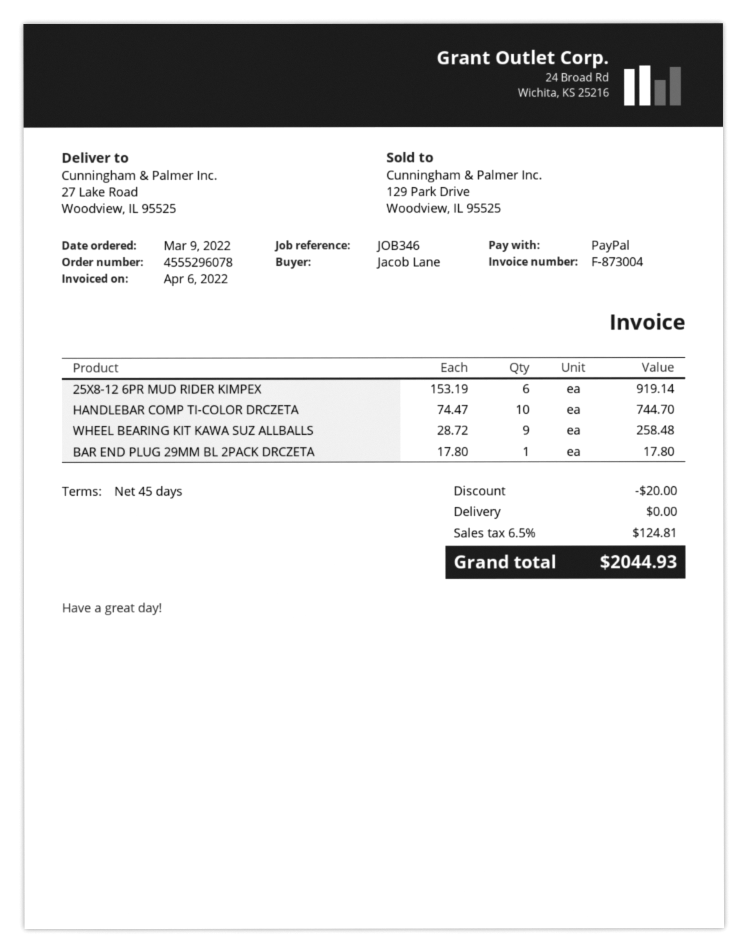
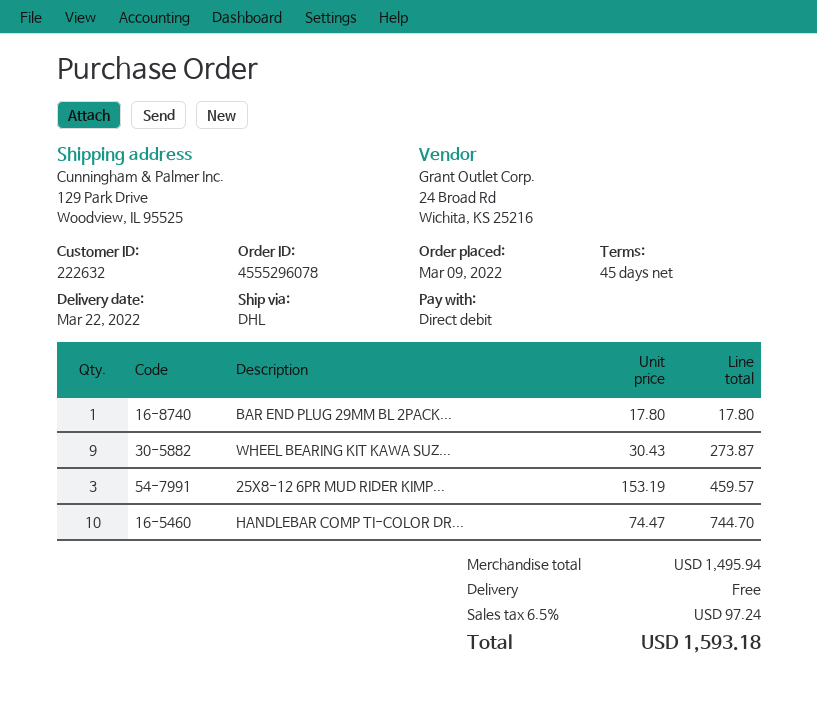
payment method: PayPal -> direct debit
ship to: 27 Lake Road, Woodview, IL 95525 -> 129 Park Drive, Woodview, IL 95525
25X8-12 6PR MUD RIDER KIMPEX: 6 x 153.19 = 919.14 -> 3 x 153.19 = 459.57
WHEEL BEARING KIT KAWA SUZ ALLBALLS: 9 x 28.72 = 258.48 -> 9 x 30.43 = 273.87
discount: 20.00 -> none
tax: 6.5% = 124.81 -> 6.5% = 97.24
total: 2044.93 -> 1593.18

